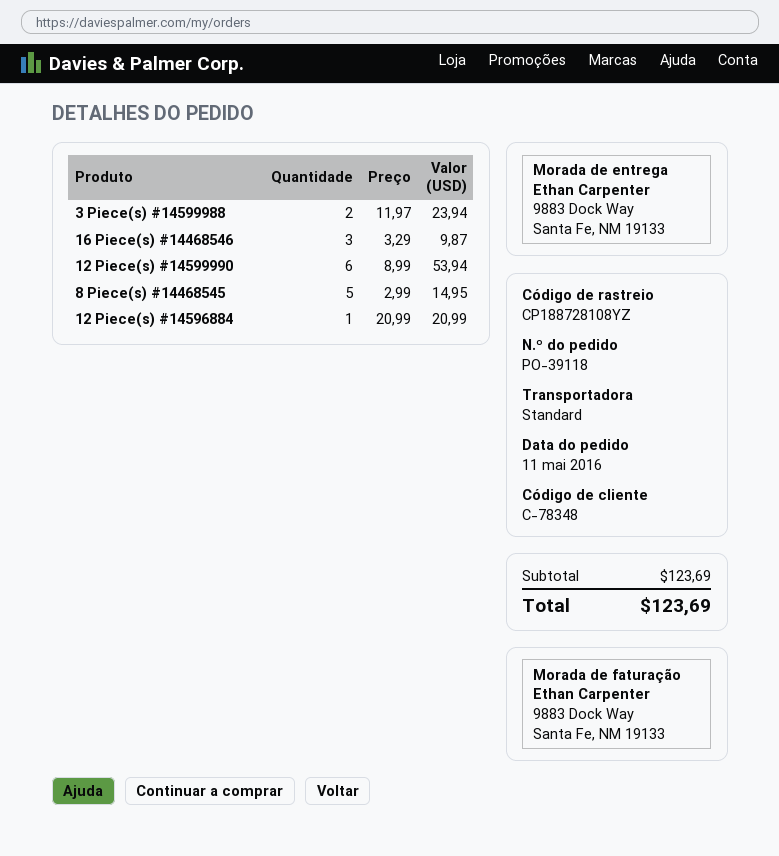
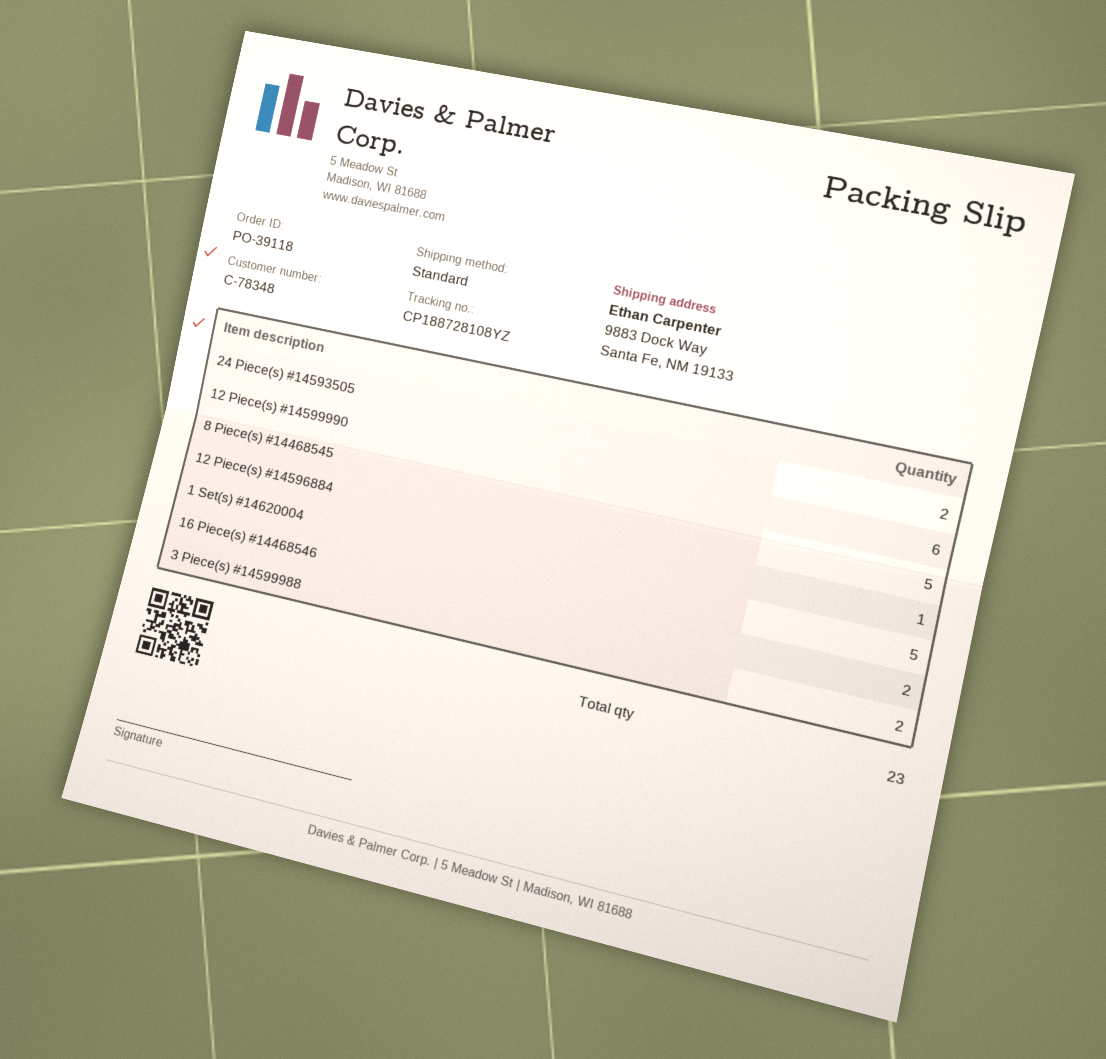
16 Piece(s) #14468546: 3 -> 2
24 Piece(s) #14593505: none -> 2
1 Set(s) #14620004: none -> 5

